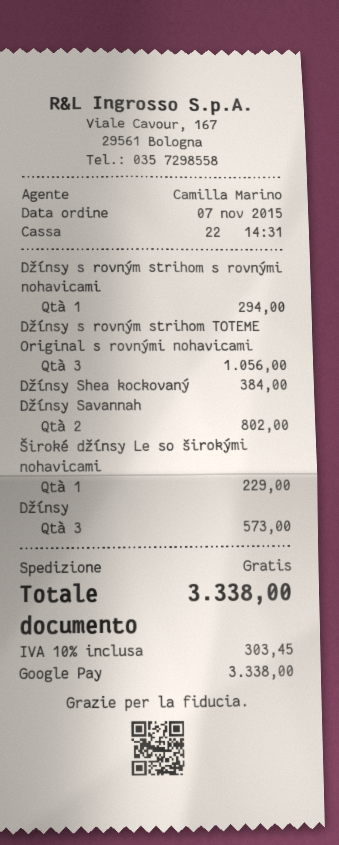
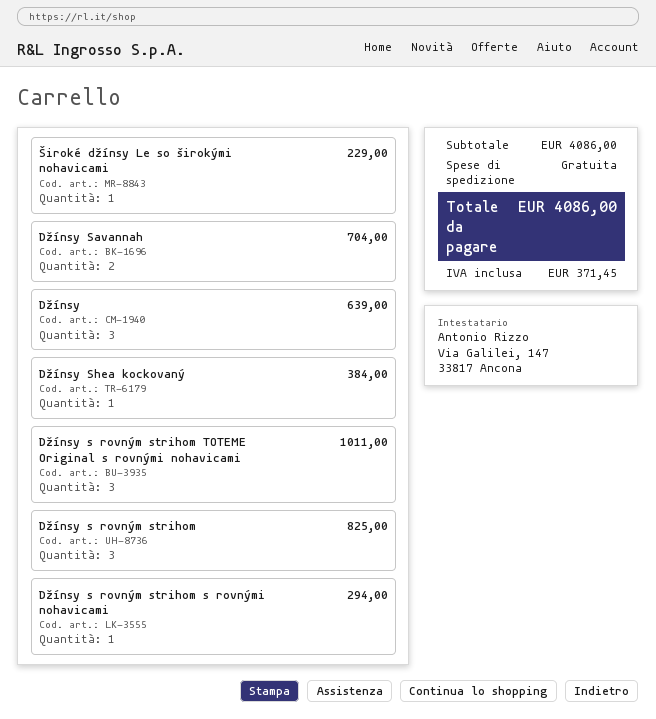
Džínsy s rovným strihom TOTEME Original s rovnými nohavicami: 3 for 1056.00 -> 3 for 1011.00
Džínsy Savannah: 2 for 802.00 -> 2 for 704.00
Džínsy: 3 for 573.00 -> 3 for 639.00
Džínsy s rovným strihom: none -> 3 for 825.00
tax: 303.45 -> 371.45
total: 3338.00 -> 4086.00

